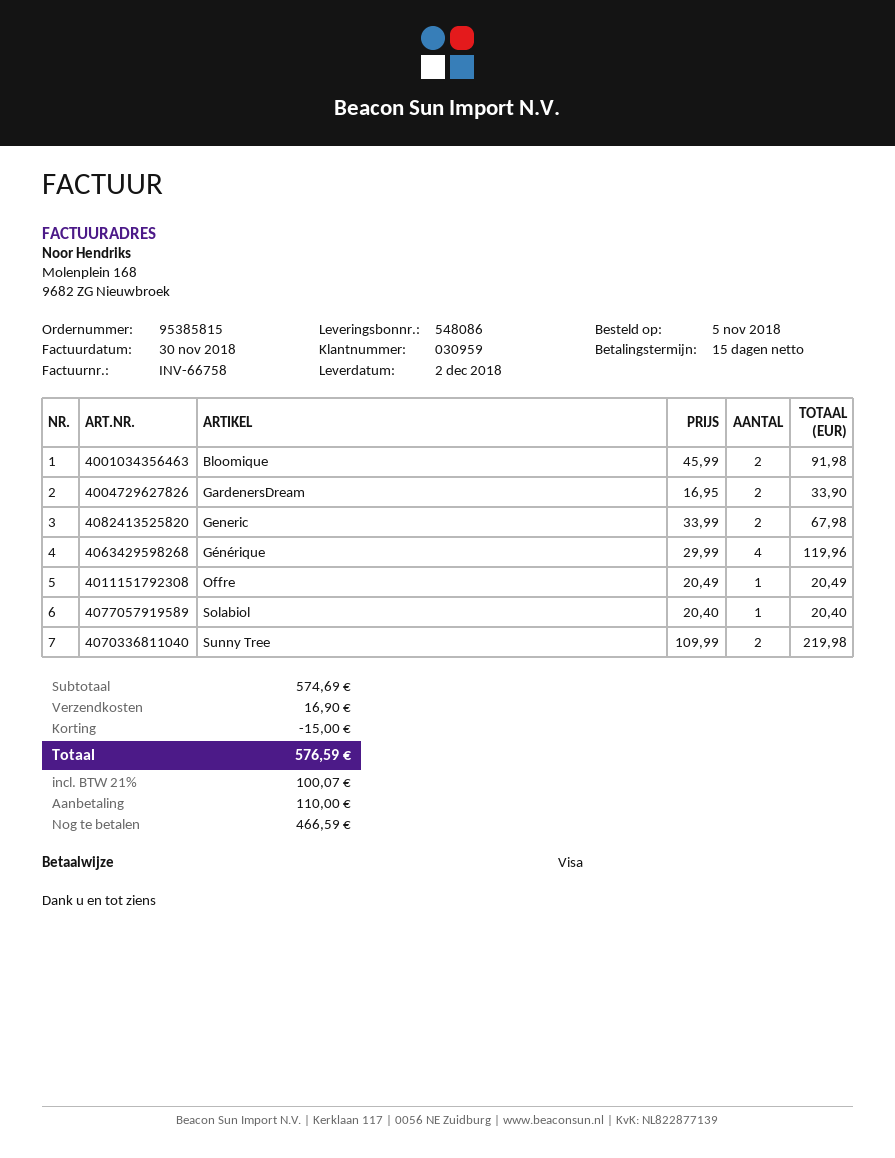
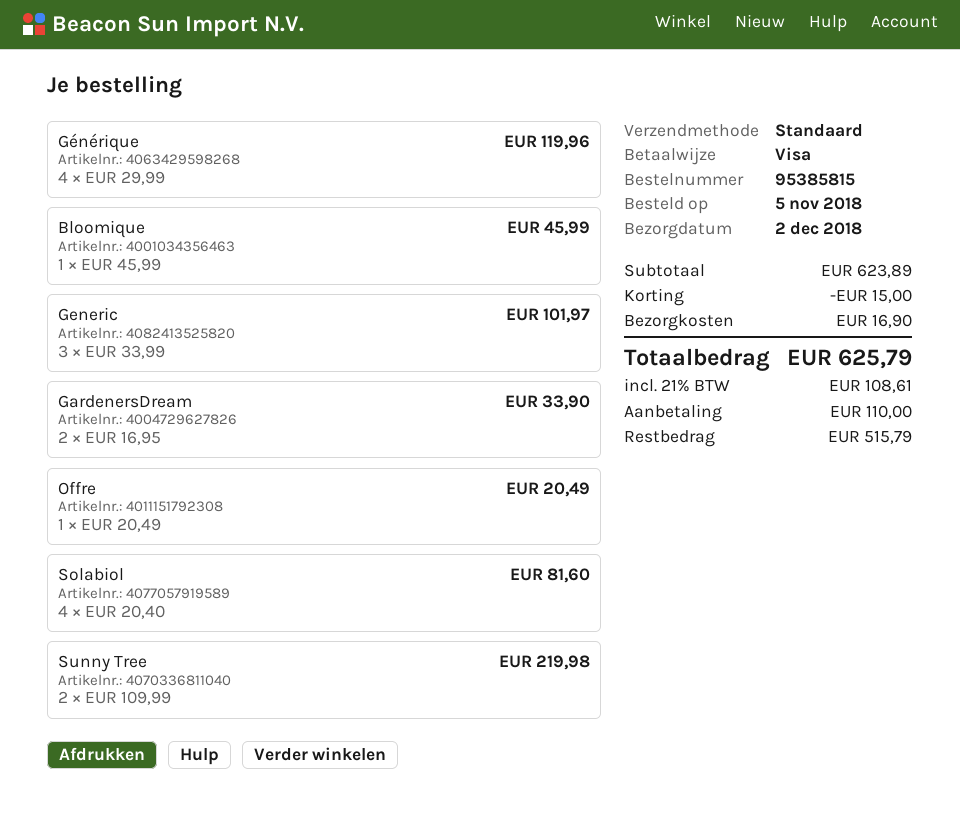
Bloomique: 2 x 45.99 = 91.98 -> 1 x 45.99 = 45.99
Generic: 2 x 33.99 = 67.98 -> 3 x 33.99 = 101.97
Solabiol: 1 x 20.40 = 20.40 -> 4 x 20.40 = 81.60
subtotal: 574.69 -> 623.89
tax: 21% = 100.07 -> 21% = 108.61
total: 576.59 -> 625.79
balance: 466.59 -> 515.79

